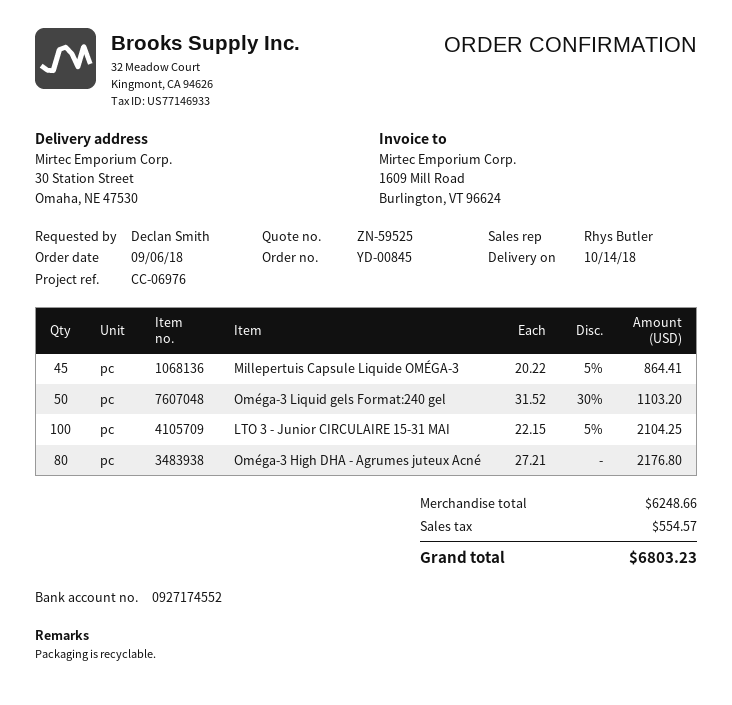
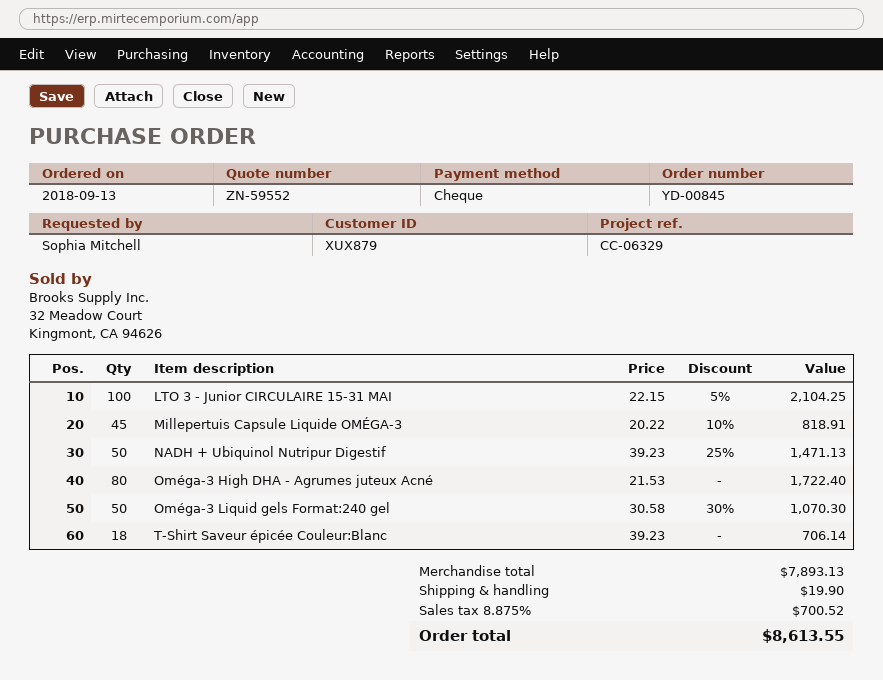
quote number: ZN-59525 -> ZN-59552
order date: 2018-09-06 -> 2018-09-13
reference: CC-06976 -> CC-06329
ordered by: Declan Smith -> Sophia Mitchell
Millepertuis Capsule Liquide OMÉGA-3: 45 x 20.22 - 5% = 864.41 -> 45 x 20.22 - 10% = 818.91
Oméga-3 Liquid gels Format:240 gel: 50 x 31.52 - 30% = 1103.20 -> 50 x 30.58 - 30% = 1070.30
Oméga-3 High DHA - Agrumes juteux Acné: 80 x 27.21 = 2176.80 -> 80 x 21.53 = 1722.40
NADH + Ubiquinol Nutripur Digestif: none -> 50 x 39.23 - 25% = 1471.13
T-Shirt Saveur épicée Couleur:Blanc: none -> 18 x 39.23 = 706.14
subtotal: 6248.66 -> 7893.13
shipping: none -> 19.90
tax: 554.57 -> 700.52
total: 6803.23 -> 8613.55

